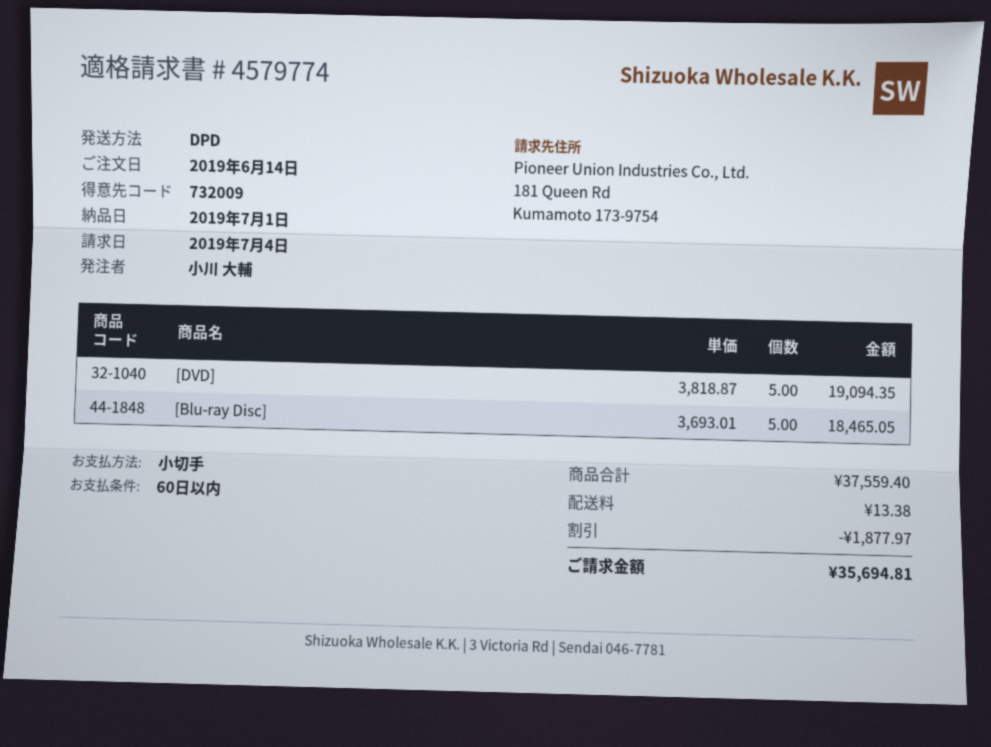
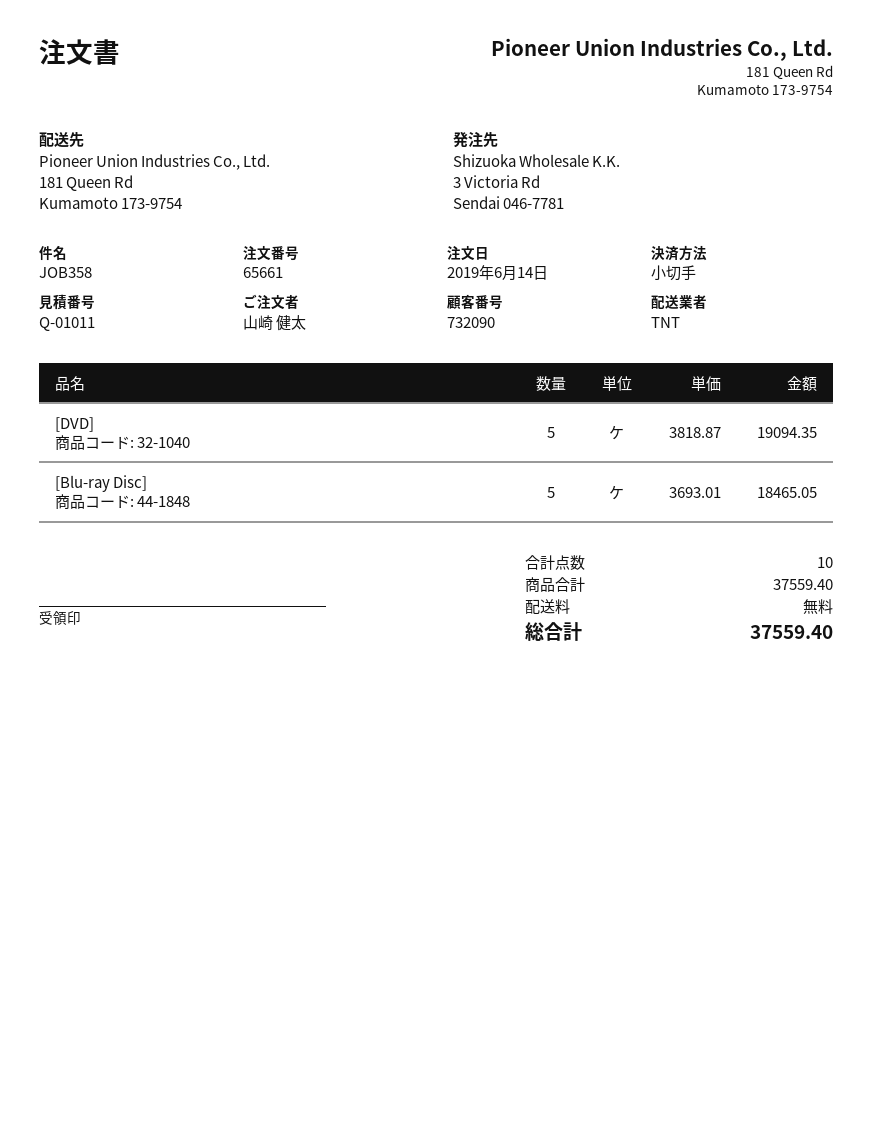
customer number: 732009 -> 732090
ordered by: 小川 大輔 -> 山崎 健太
shipping method: DPD -> TNT
discount: 1877.97 -> none
shipping: 13.38 -> 0.00
total: 35694.81 -> 37559.40

